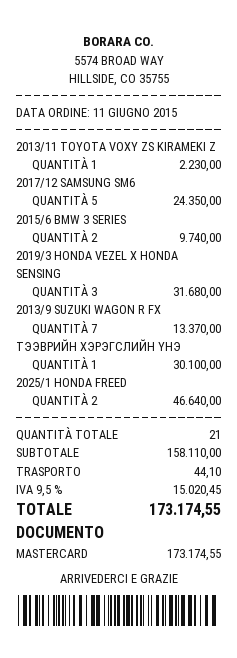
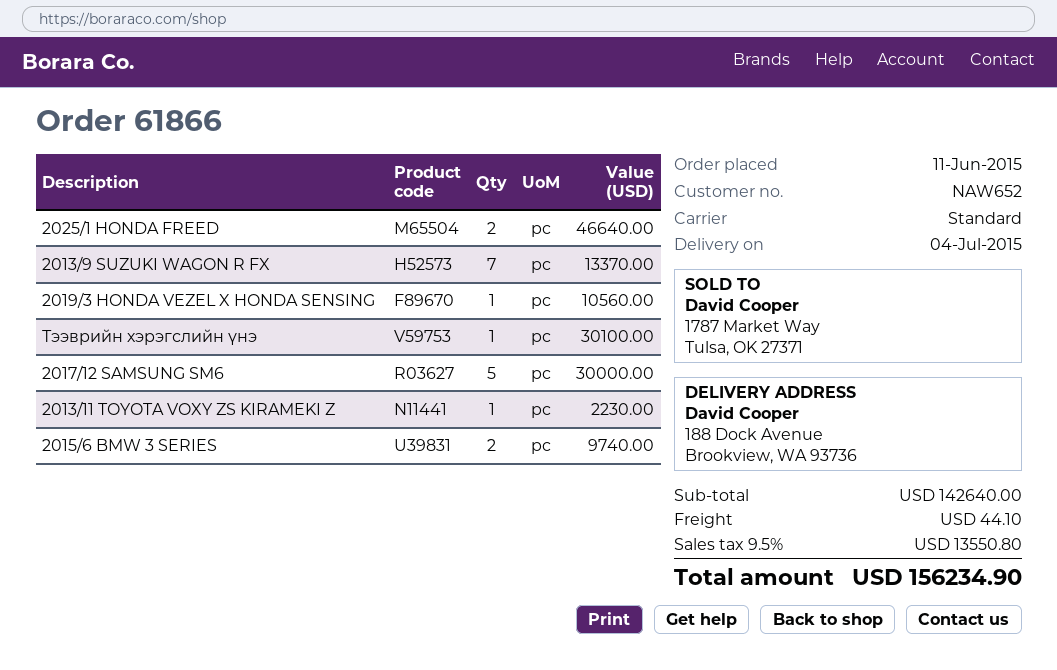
2017/12 SAMSUNG SM6: 5 for 24350.00 -> 5 for 30000.00
2019/3 HONDA VEZEL X HONDA SENSING: 3 for 31680.00 -> 1 for 10560.00
subtotal: 158110.00 -> 142640.00
tax: 9.5% = 15020.45 -> 9.5% = 13550.80
total: 173174.55 -> 156234.90

